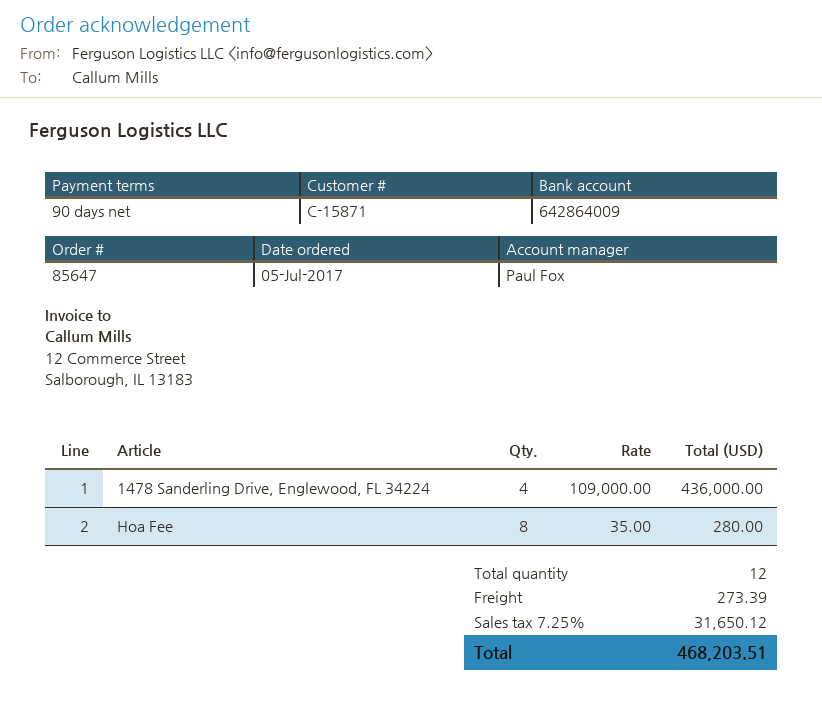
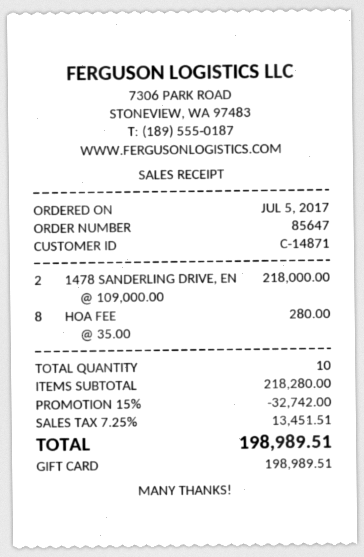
customer number: C-15871 -> C-14871
1478 Sanderling Drive, Englewood, FL 34224: 4 x 109000.00 = 436000.00 -> 2 x 109000.00 = 218000.00
total quantity: 12 -> 10
discount: none -> 15% = 32742.00
shipping: 273.39 -> none
tax: 7.25% = 31650.12 -> 7.25% = 13451.51
total: 468203.51 -> 198989.51

